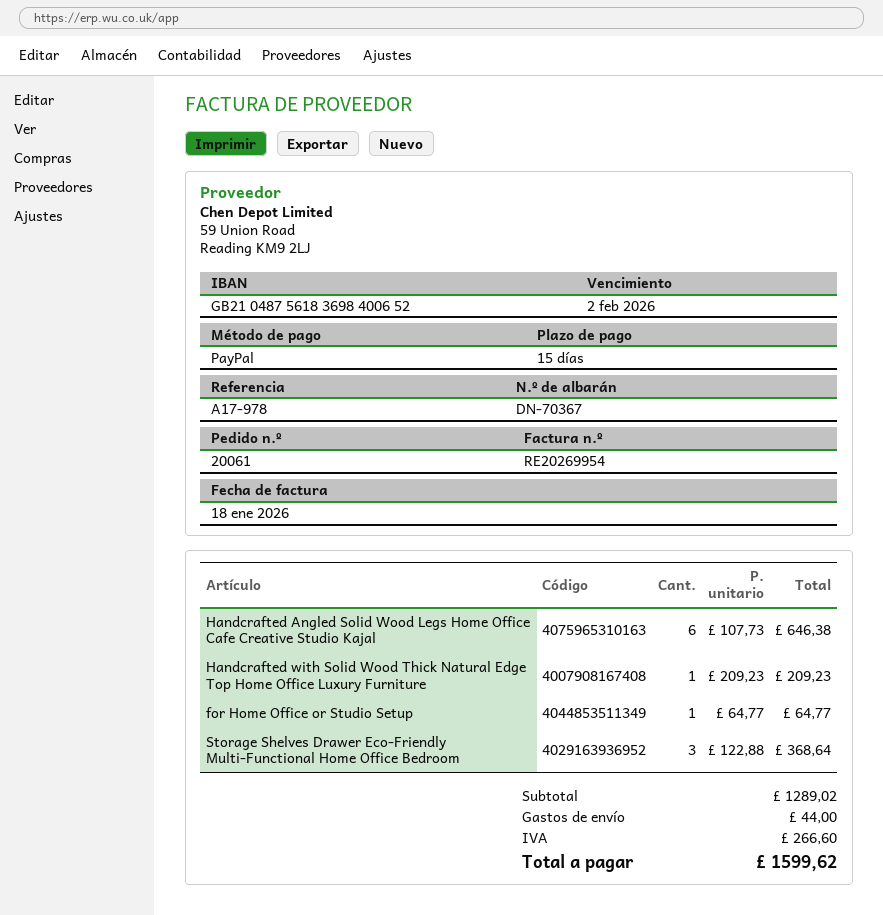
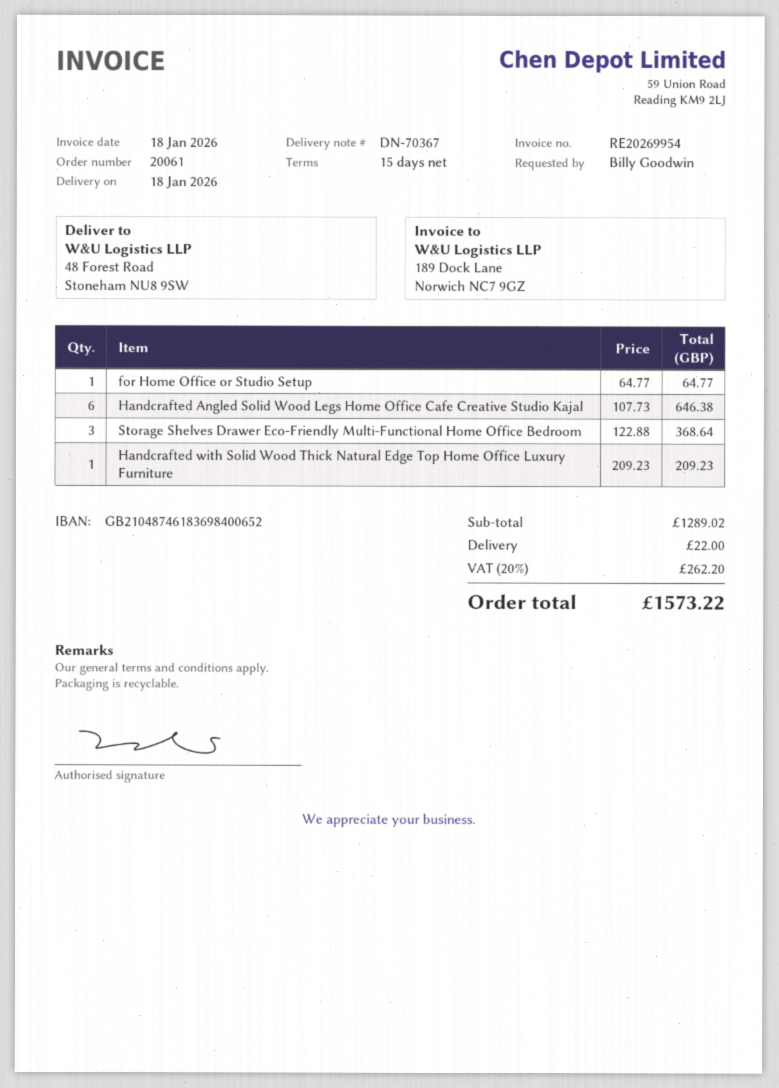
bank account: GB21048756183698400652 -> GB21048746183698400652
shipping: 44.00 -> 22.00
tax: 266.60 -> 262.20
total: 1599.62 -> 1573.22

